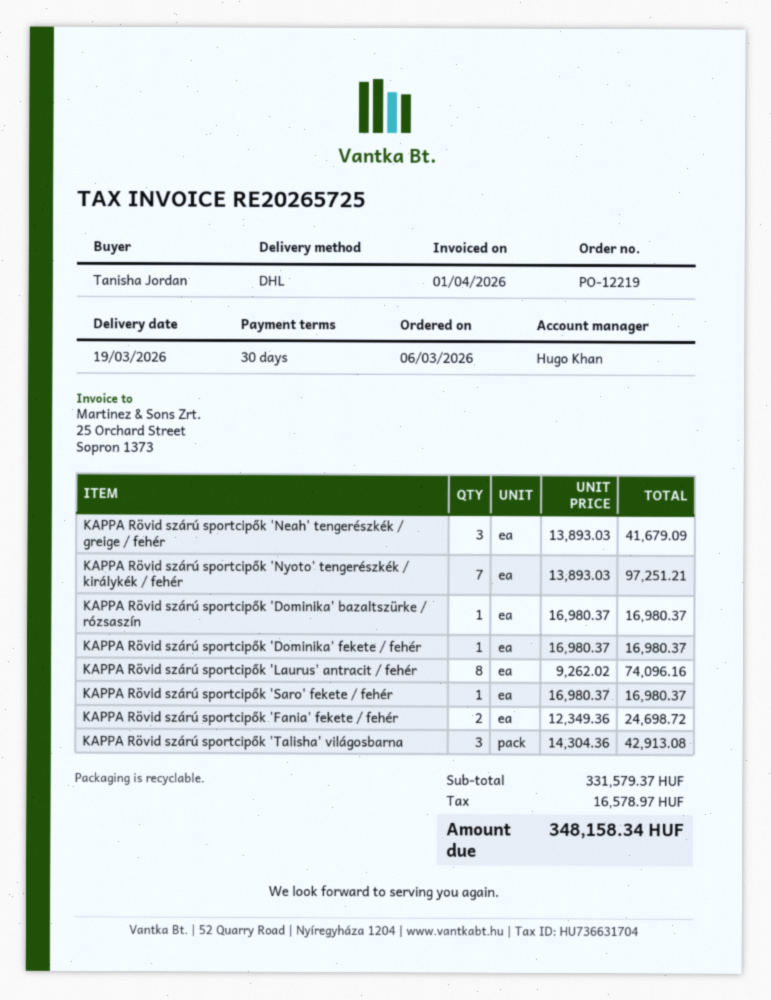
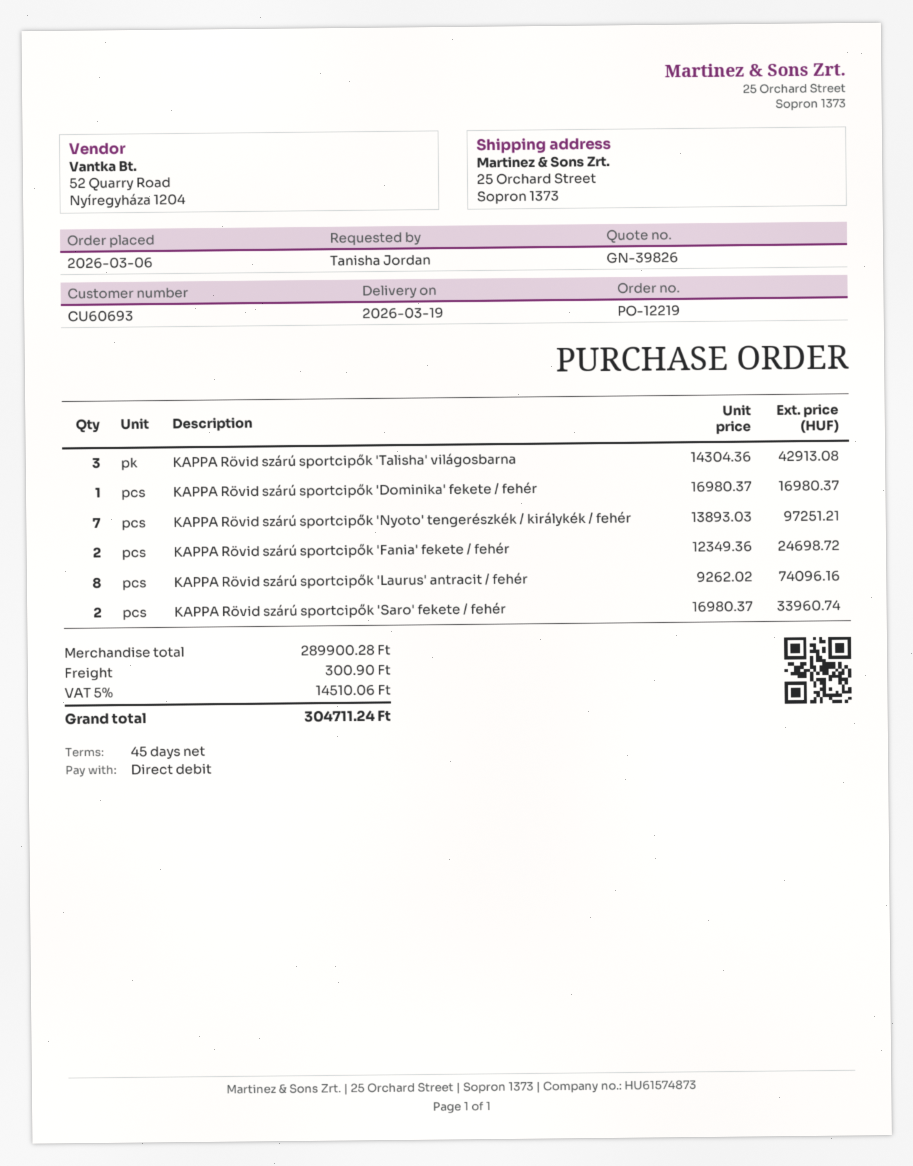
payment terms: 30 days -> 45 days
KAPPA Rövid szárú sportcipők 'Neah' tengerészkék / greige / fehér: 3 x 13893.03 = 41679.09 -> none
KAPPA Rövid szárú sportcipők 'Dominika' bazaltszürke / rózsaszín: 1 x 16980.37 = 16980.37 -> none
KAPPA Rövid szárú sportcipők 'Saro' fekete / fehér: 1 x 16980.37 = 16980.37 -> 2 x 16980.37 = 33960.74
subtotal: 331579.37 -> 289900.28
shipping: none -> 300.90
tax: 16578.97 -> 14510.06
total: 348158.34 -> 304711.24

